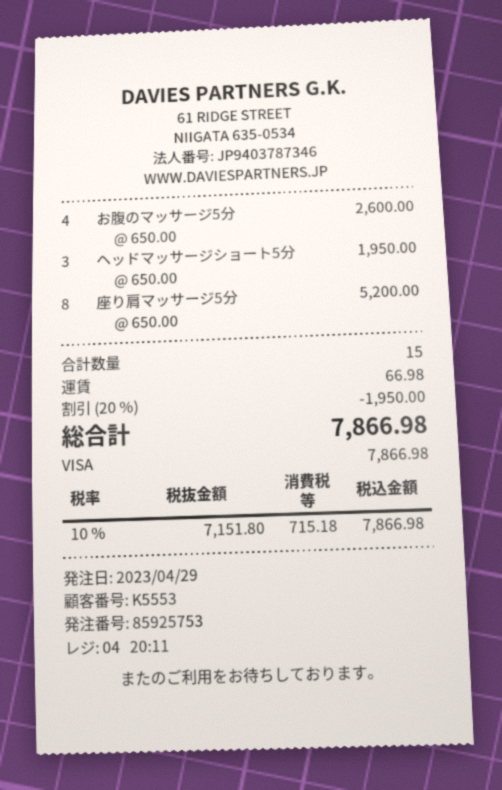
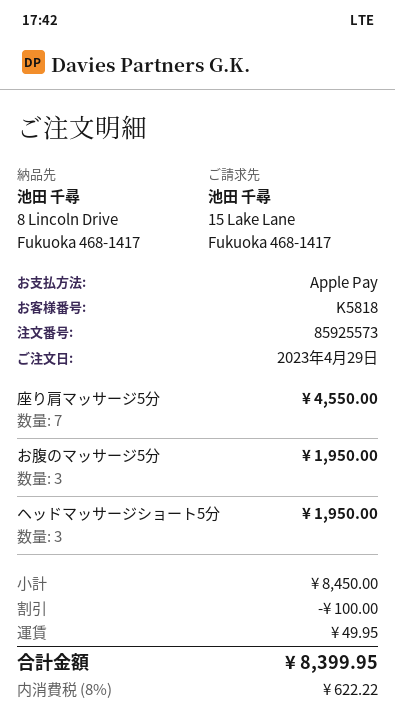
order number: 85925753 -> 85925573
customer number: K5553 -> K5818
payment method: Visa -> Apple Pay
お腹のマッサージ5分: 4 for 2600.00 -> 3 for 1950.00
座り肩マッサージ5分: 8 for 5200.00 -> 7 for 4550.00
discount: 1950.00 -> 100.00
shipping: 66.98 -> 49.95
tax: 10% = 715.18 -> 8% = 622.22
total: 7866.98 -> 8399.95

